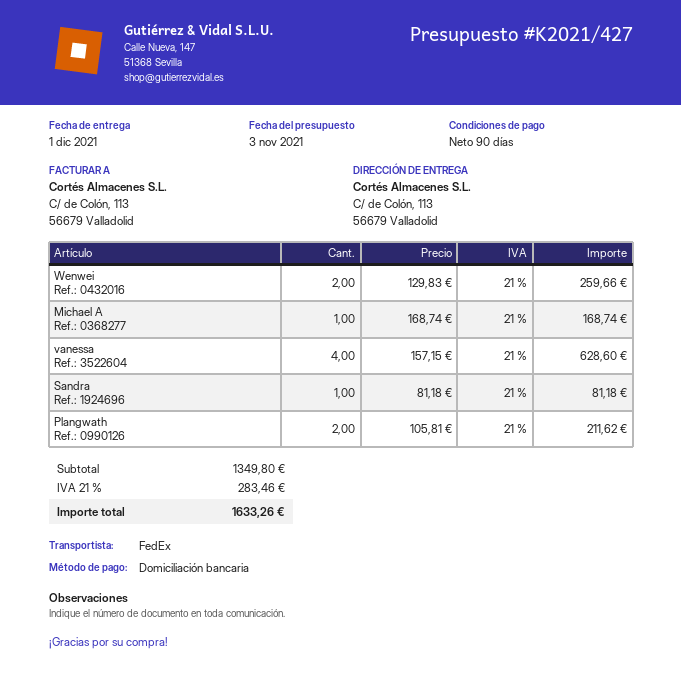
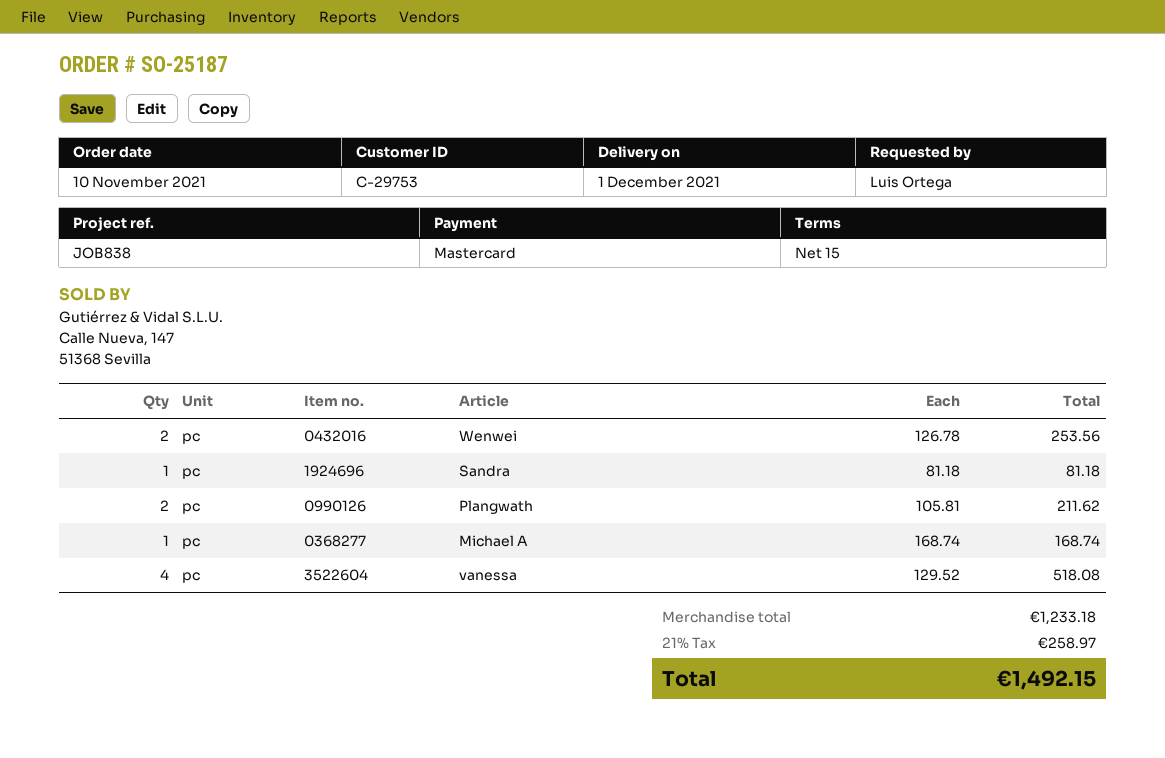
payment terms: 90 days -> 15 days
payment method: direct debit -> Mastercard
Wenwei: 2 x 129.83 = 259.66 -> 2 x 126.78 = 253.56
vanessa: 4 x 157.15 = 628.60 -> 4 x 129.52 = 518.08
subtotal: 1349.80 -> 1233.18
tax: 21% = 283.46 -> 21% = 258.97
total: 1633.26 -> 1492.15

